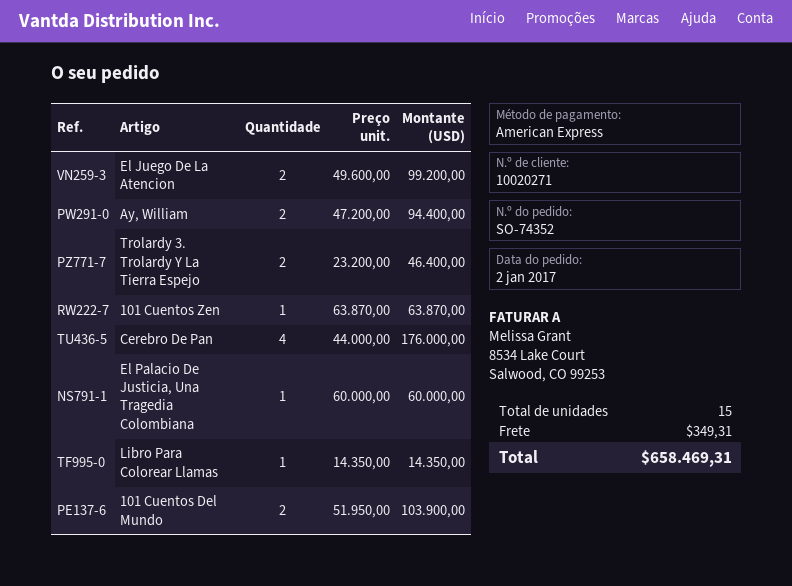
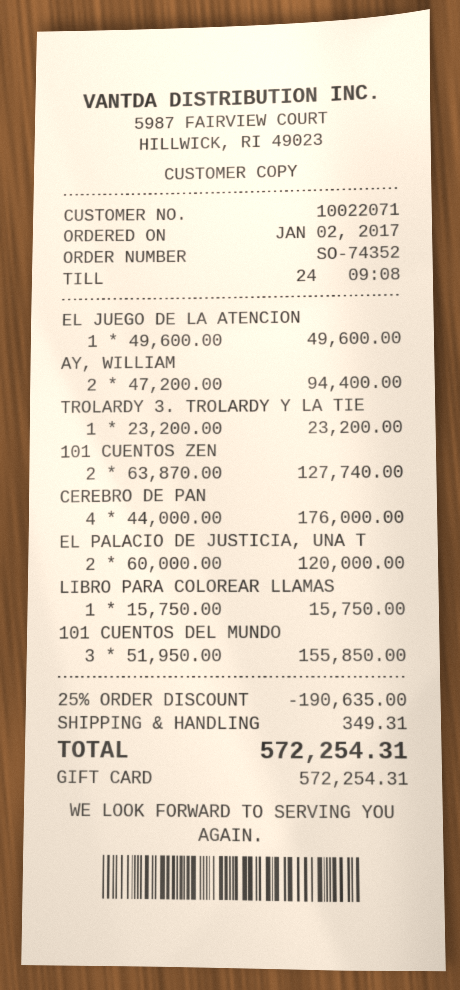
customer number: 10020271 -> 10022071
payment method: American Express -> gift card
El Juego De La Atencion: 2 x 49600.00 = 99200.00 -> 1 x 49600.00 = 49600.00
Trolardy 3. Trolardy Y La Tierra Espejo: 2 x 23200.00 = 46400.00 -> 1 x 23200.00 = 23200.00
101 Cuentos Zen: 1 x 63870.00 = 63870.00 -> 2 x 63870.00 = 127740.00
El Palacio De Justicia, Una Tragedia Colombiana: 1 x 60000.00 = 60000.00 -> 2 x 60000.00 = 120000.00
Libro Para Colorear Llamas: 1 x 14350.00 = 14350.00 -> 1 x 15750.00 = 15750.00
101 Cuentos Del Mundo: 2 x 51950.00 = 103900.00 -> 3 x 51950.00 = 155850.00
discount: none -> 25% = 190635.00
total: 658469.31 -> 572254.31

